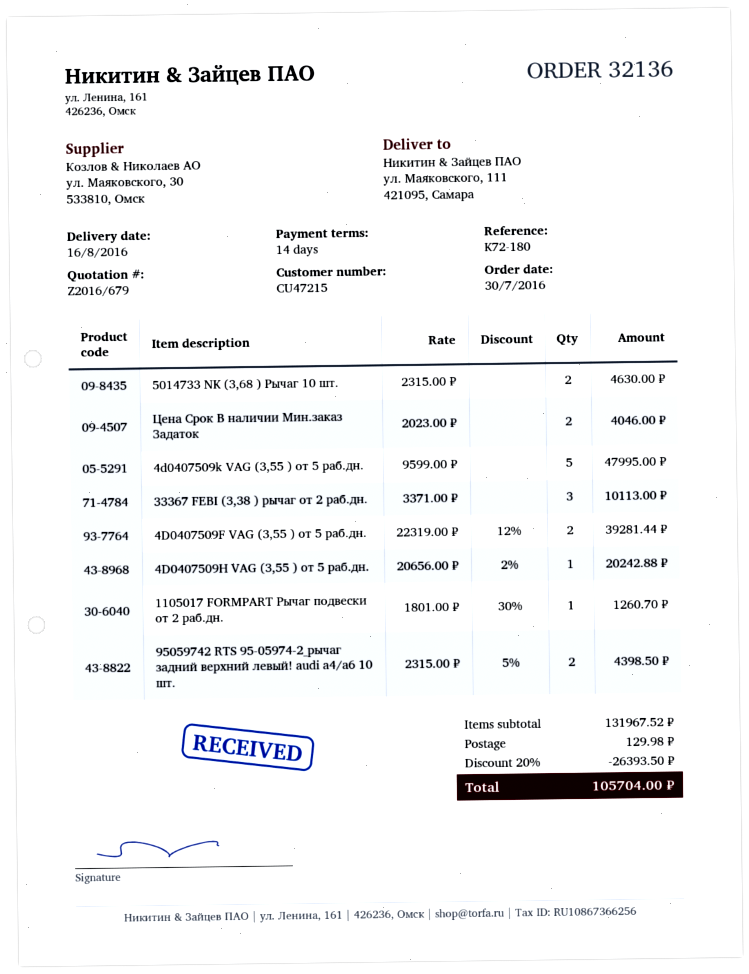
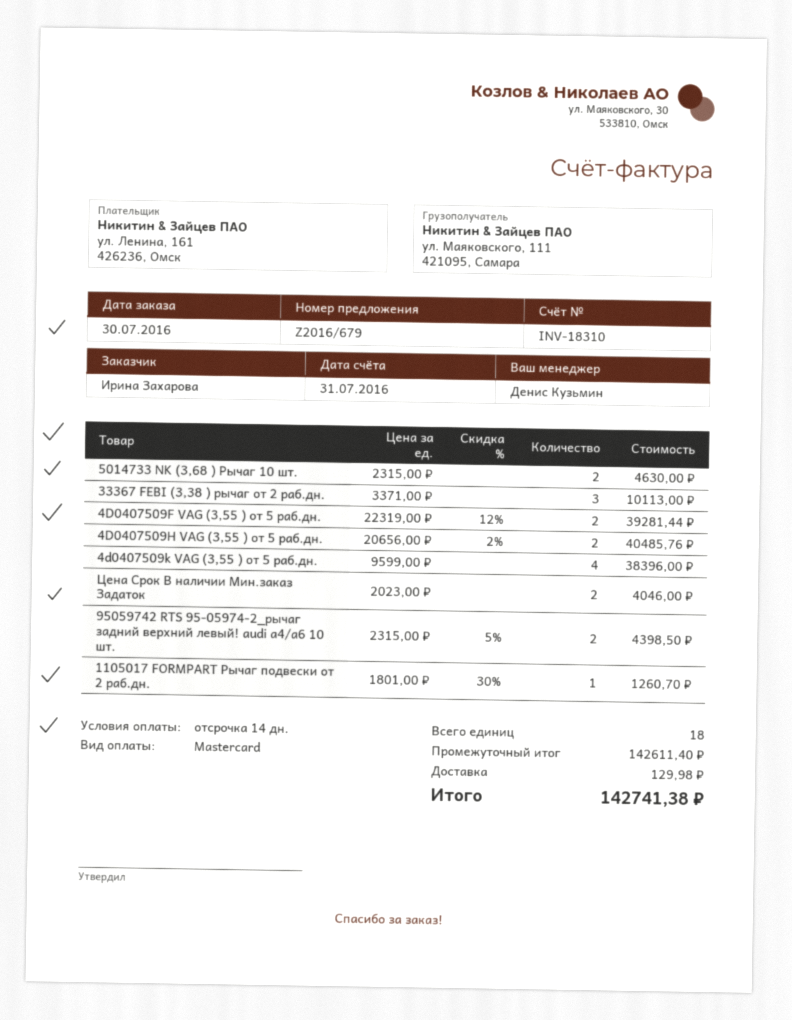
4d0407509k VAG (3,55 ) от 5 раб.дн.: 5 x 9599.00 = 47995.00 -> 4 x 9599.00 = 38396.00
4D0407509H VAG (3,55 ) от 5 раб.дн.: 1 x 20656.00 - 2% = 20242.88 -> 2 x 20656.00 - 2% = 40485.76
subtotal: 131967.52 -> 142611.40
discount: 20% = 26393.50 -> none
total: 105704.00 -> 142741.38

